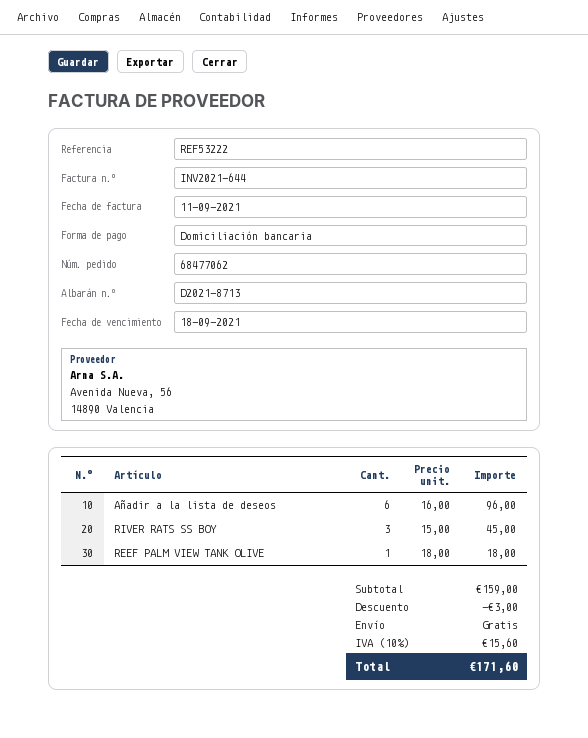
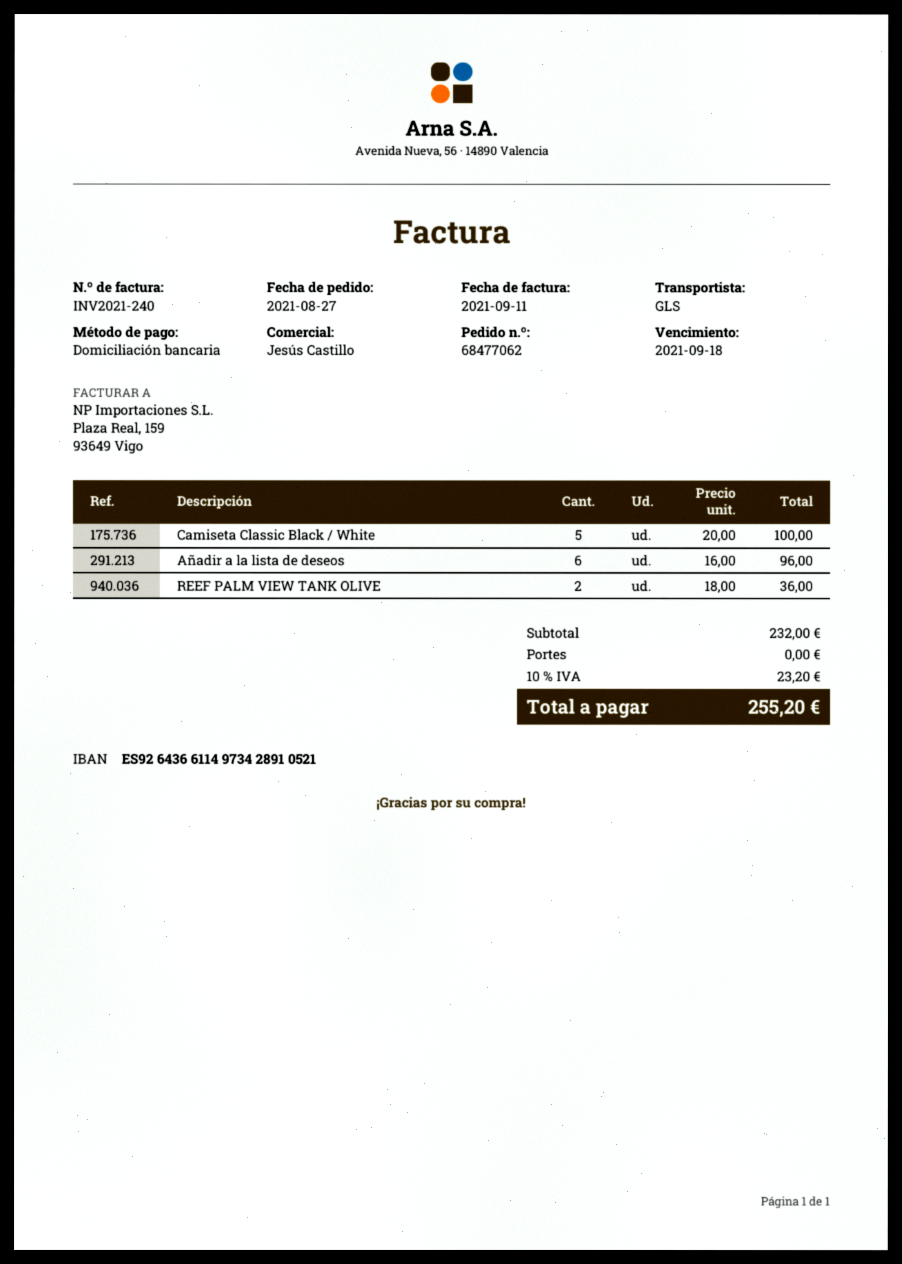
invoice number: INV2021-644 -> INV2021-240
RIVER RATS SS BOY: 3 x 15.00 = 45.00 -> none
REEF PALM VIEW TANK OLIVE: 1 x 18.00 = 18.00 -> 2 x 18.00 = 36.00
Camiseta Classic Black / White: none -> 5 x 20.00 = 100.00
subtotal: 159.00 -> 232.00
discount: 3.00 -> none
tax: 10% = 15.60 -> 10% = 23.20
total: 171.60 -> 255.20

